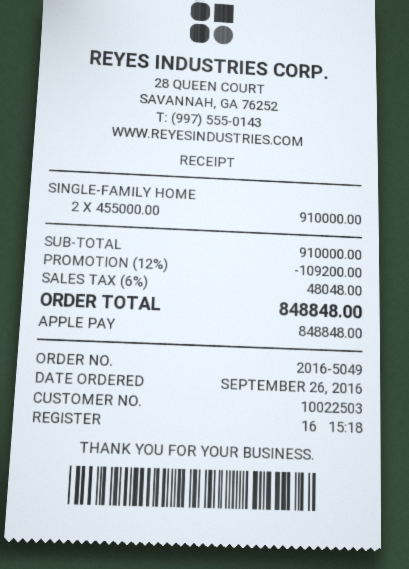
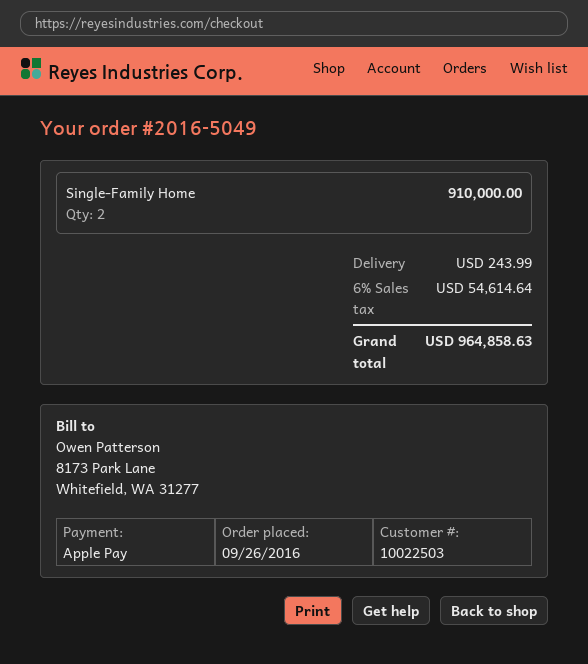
discount: 12% = 109200.00 -> none
shipping: none -> 243.99
tax: 6% = 48048.00 -> 6% = 54614.64
total: 848848.00 -> 964858.63

